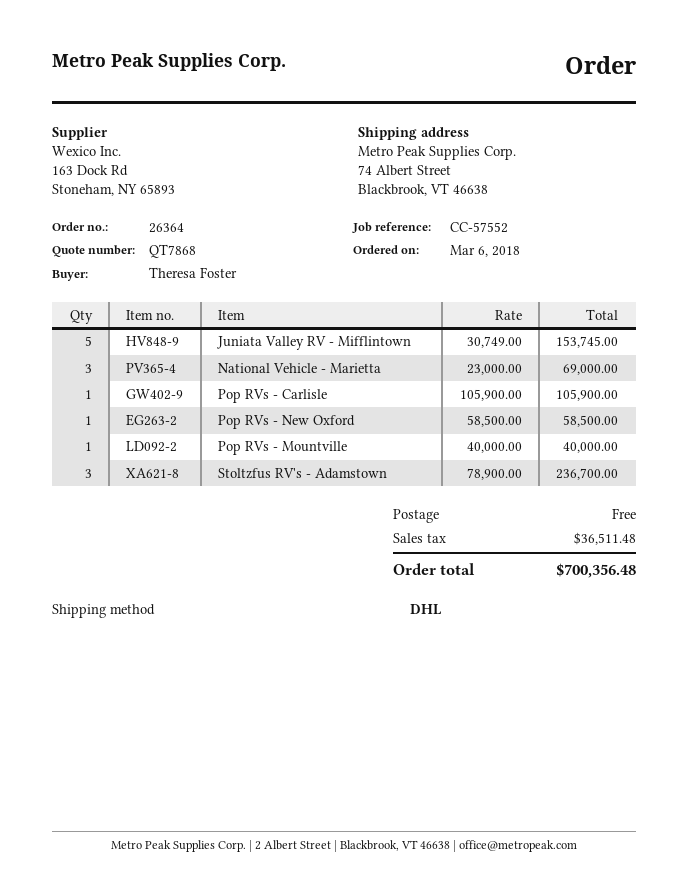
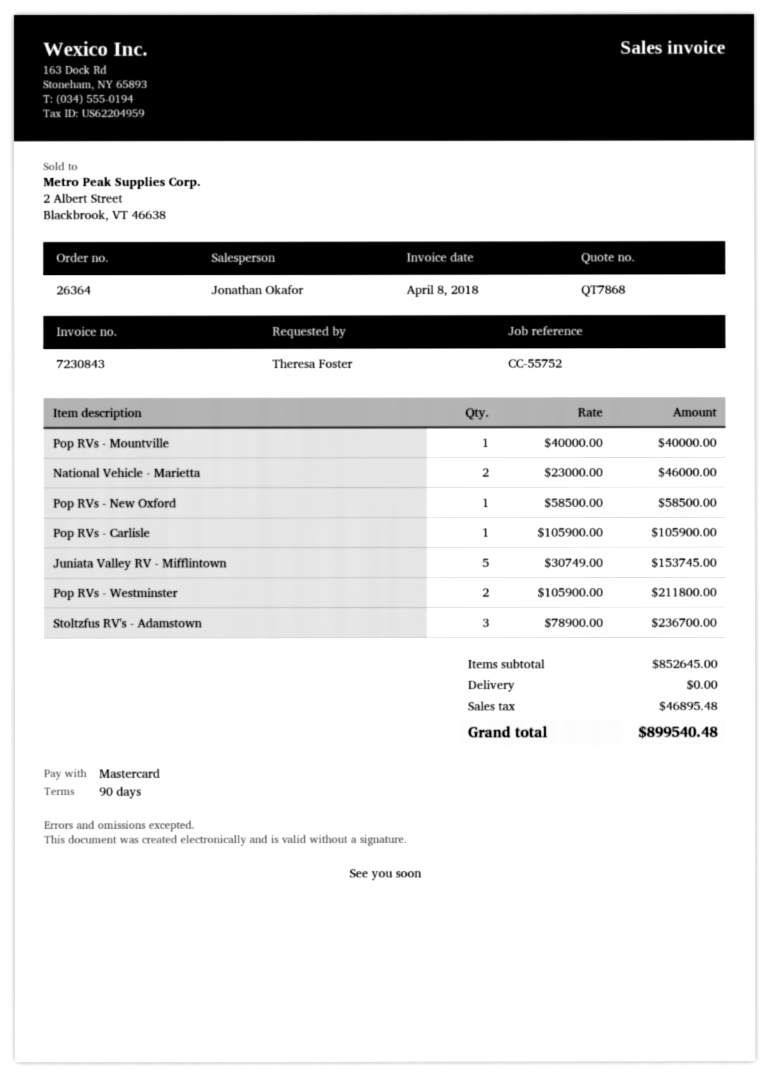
reference: CC-57552 -> CC-55752
National Vehicle - Marietta: 3 x 23000.00 = 69000.00 -> 2 x 23000.00 = 46000.00
Pop RVs - Westminster: none -> 2 x 105900.00 = 211800.00
tax: 36511.48 -> 46895.48
total: 700356.48 -> 899540.48

